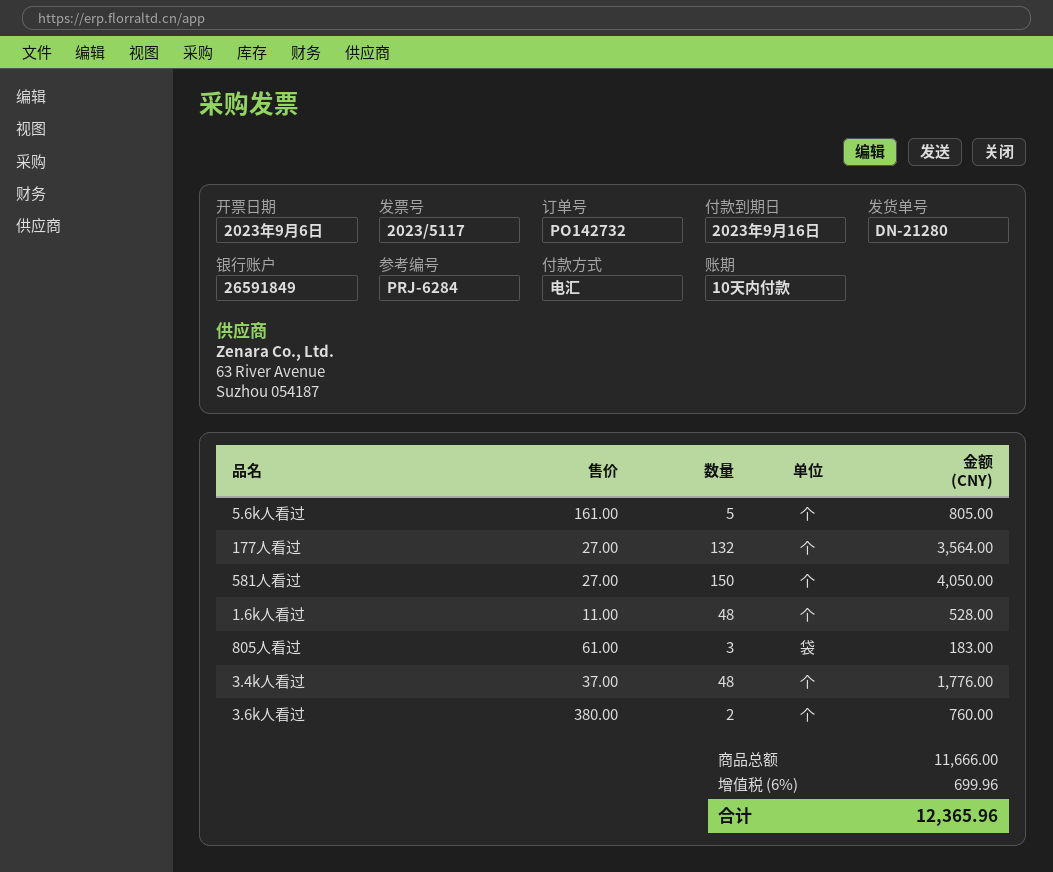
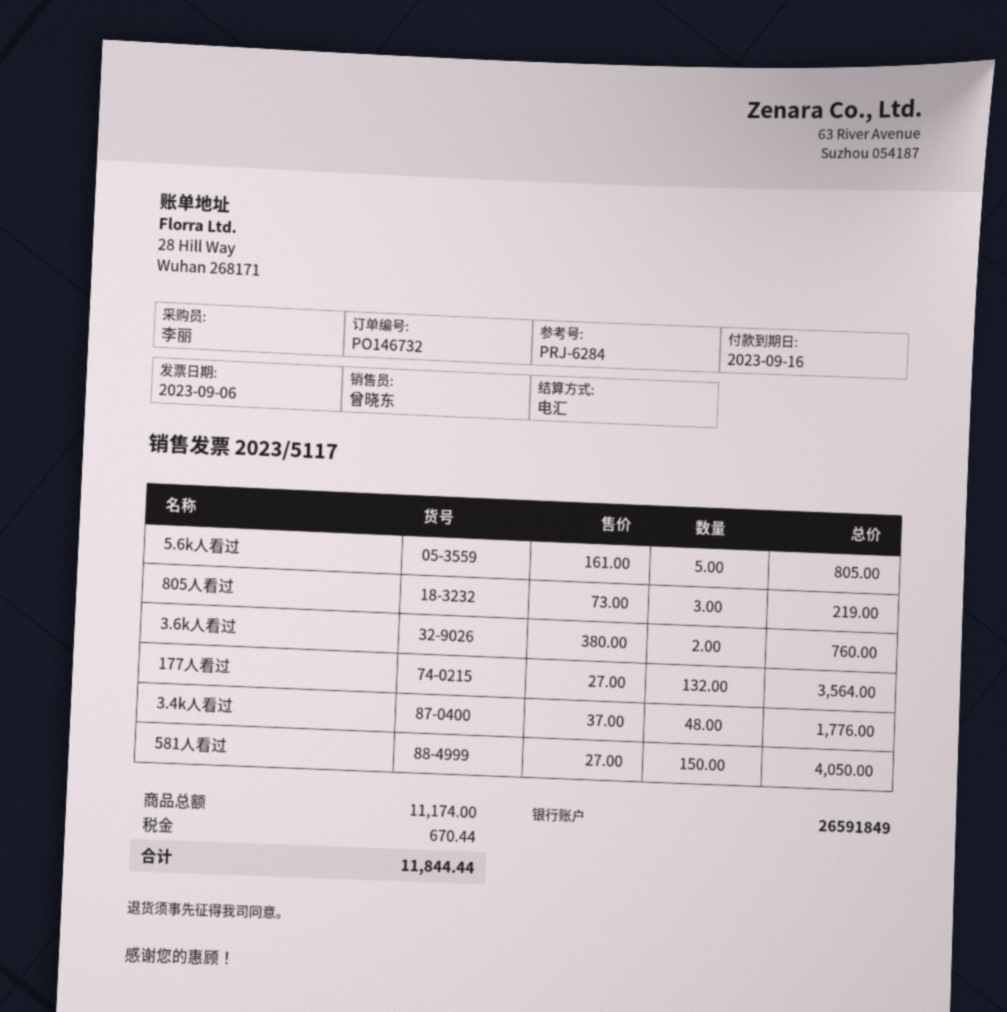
order number: PO142732 -> PO146732
1.6k人看过: 48 x 11.00 = 528.00 -> none
805人看过: 3 x 61.00 = 183.00 -> 3 x 73.00 = 219.00
subtotal: 11666.00 -> 11174.00
tax: 699.96 -> 670.44
total: 12365.96 -> 11844.44

